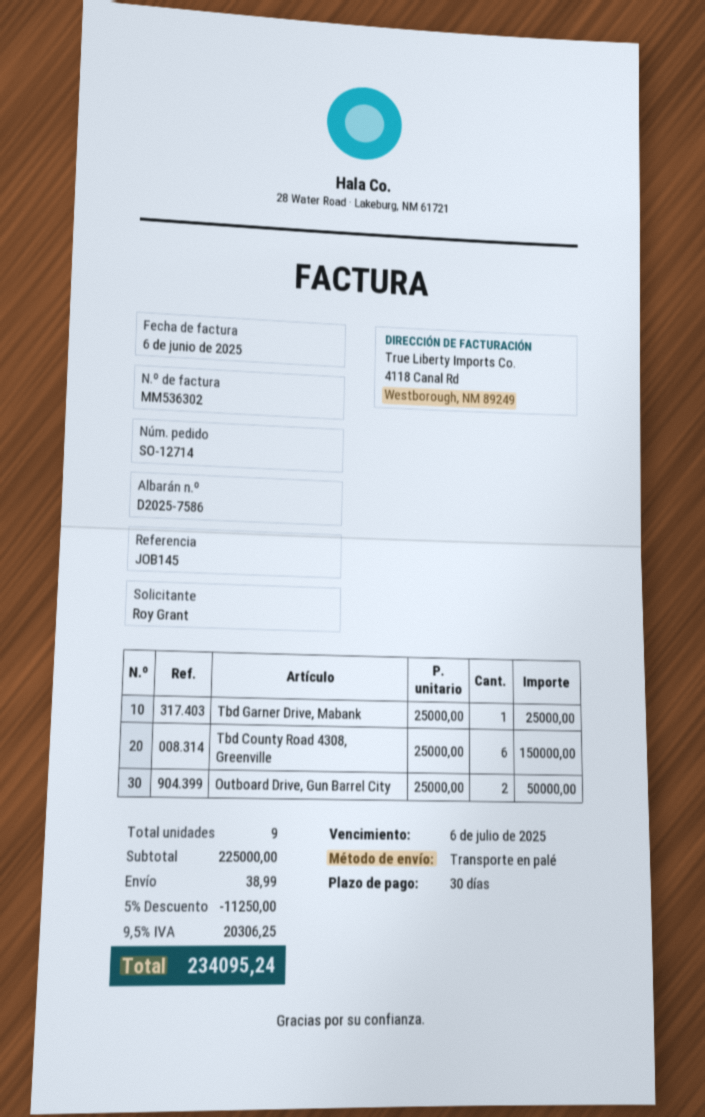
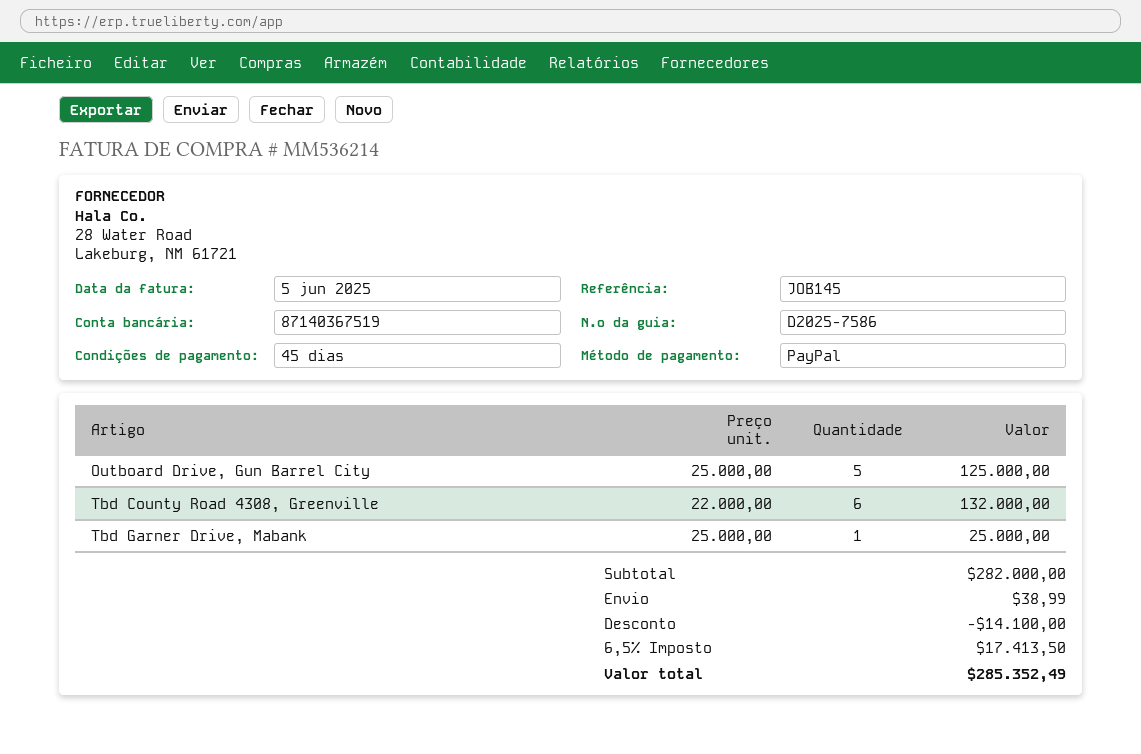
invoice number: MM536302 -> MM536214
invoice date: 2025-06-06 -> 2025-06-05
payment terms: 30 days -> 45 days
Tbd County Road 4308, Greenville: 6 x 25000.00 = 150000.00 -> 6 x 22000.00 = 132000.00
Outboard Drive, Gun Barrel City: 2 x 25000.00 = 50000.00 -> 5 x 25000.00 = 125000.00
subtotal: 225000.00 -> 282000.00
discount: 11250.00 -> 14100.00
tax: 9.5% = 20306.25 -> 6.5% = 17413.50
total: 234095.24 -> 285352.49

